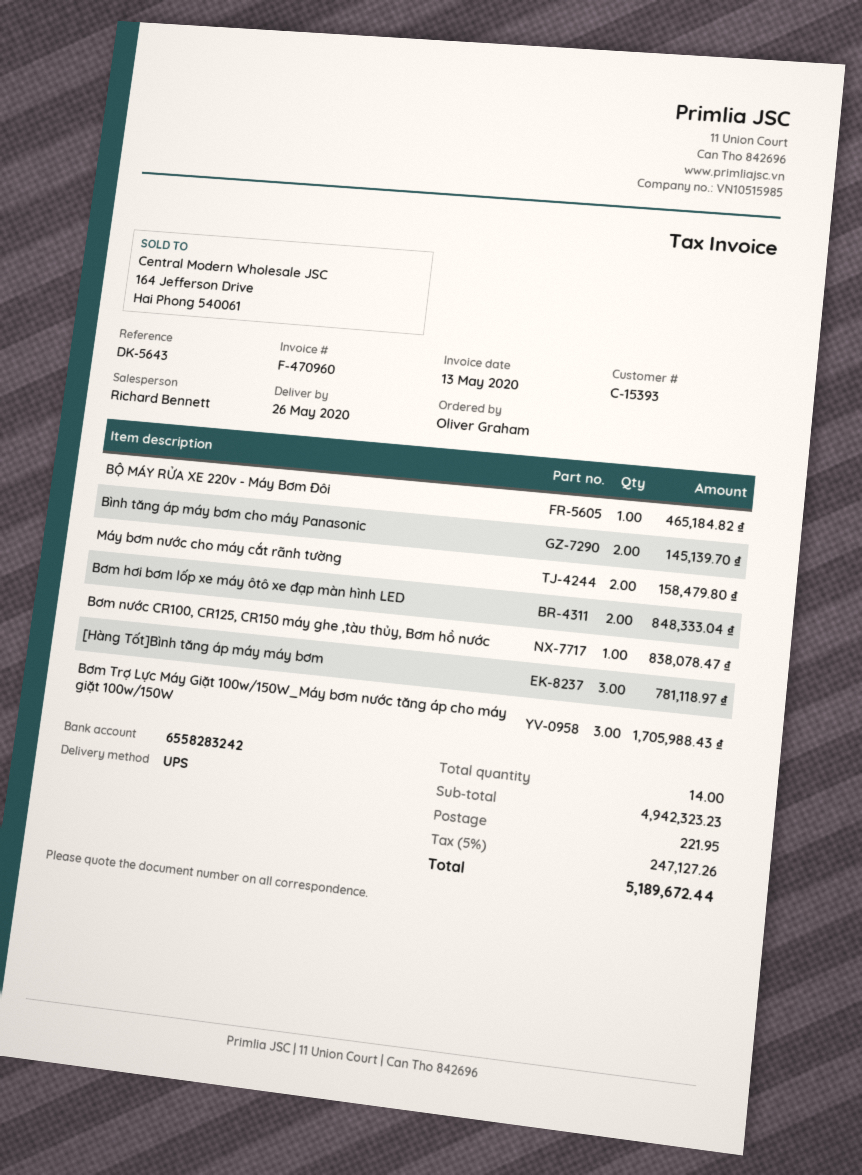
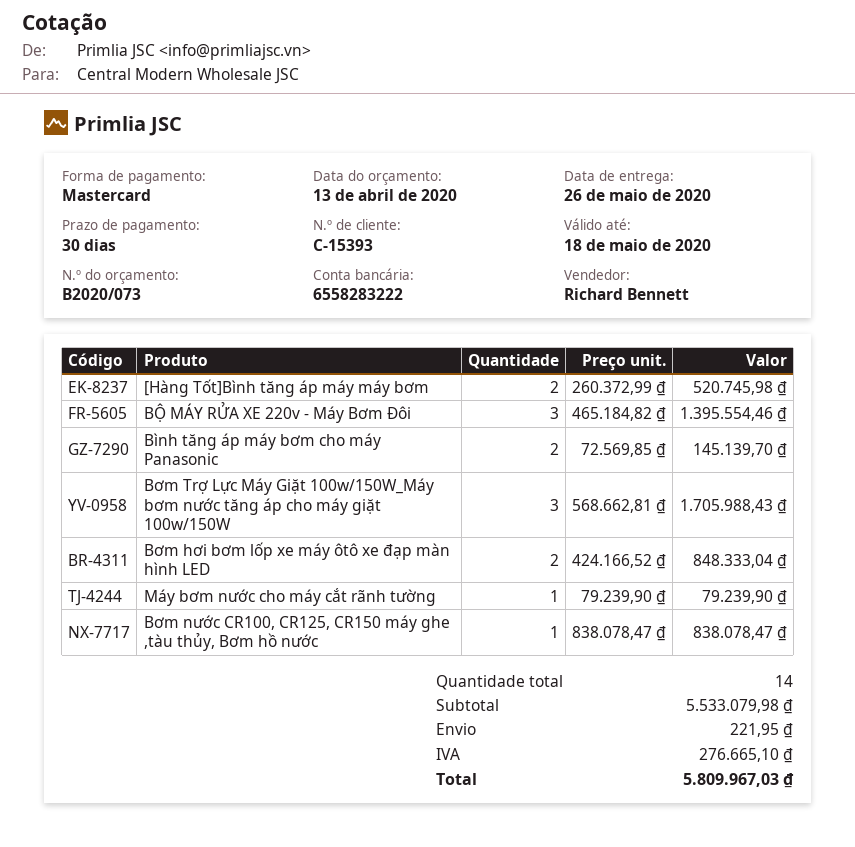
bank account: 6558283242 -> 6558283222
BỘ MÁY RỬA XE 220v - Máy Bơm Đôi: 1 for 465184.82 -> 3 for 1395554.46
Máy bơm nước cho máy cắt rãnh tường: 2 for 158479.80 -> 1 for 79239.90
[Hàng Tốt]Bình tăng áp máy máy bơm: 3 for 781118.97 -> 2 for 520745.98
subtotal: 4942323.23 -> 5533079.98
tax: 247127.26 -> 276665.10
total: 5189672.44 -> 5809967.03

